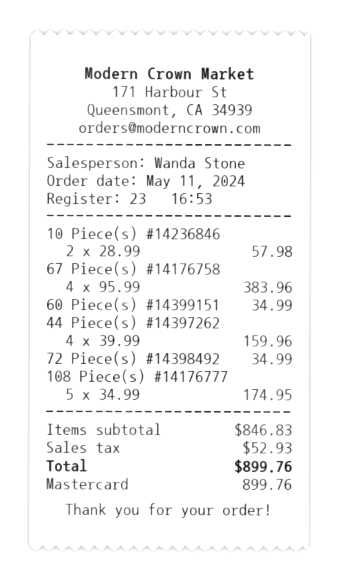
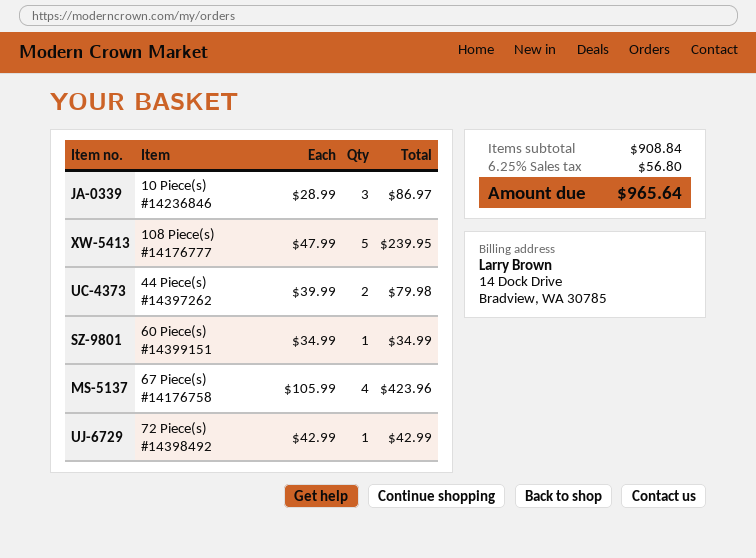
10 Piece(s) #14236846: 2 x 28.99 = 57.98 -> 3 x 28.99 = 86.97
67 Piece(s) #14176758: 4 x 95.99 = 383.96 -> 4 x 105.99 = 423.96
44 Piece(s) #14397262: 4 x 39.99 = 159.96 -> 2 x 39.99 = 79.98
72 Piece(s) #14398492: 1 x 34.99 = 34.99 -> 1 x 42.99 = 42.99
108 Piece(s) #14176777: 5 x 34.99 = 174.95 -> 5 x 47.99 = 239.95
subtotal: 846.83 -> 908.84
tax: 52.93 -> 56.80
total: 899.76 -> 965.64

